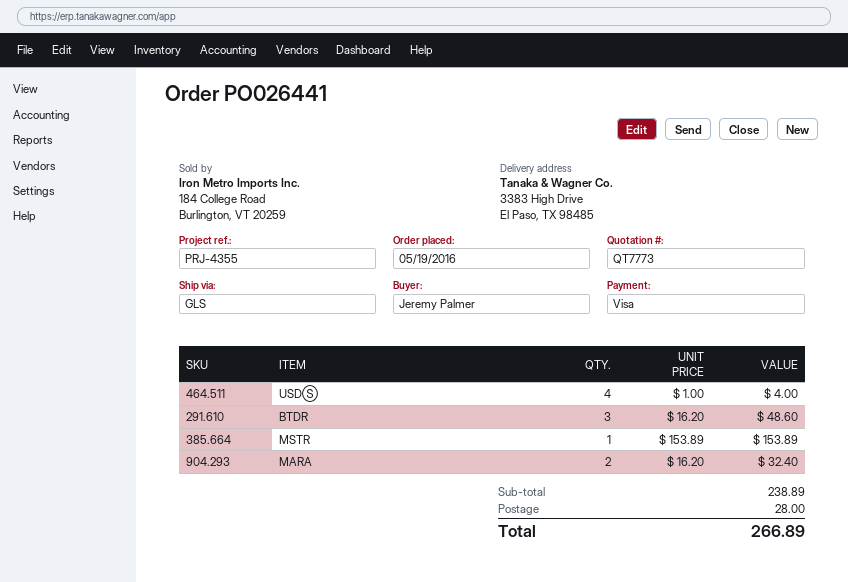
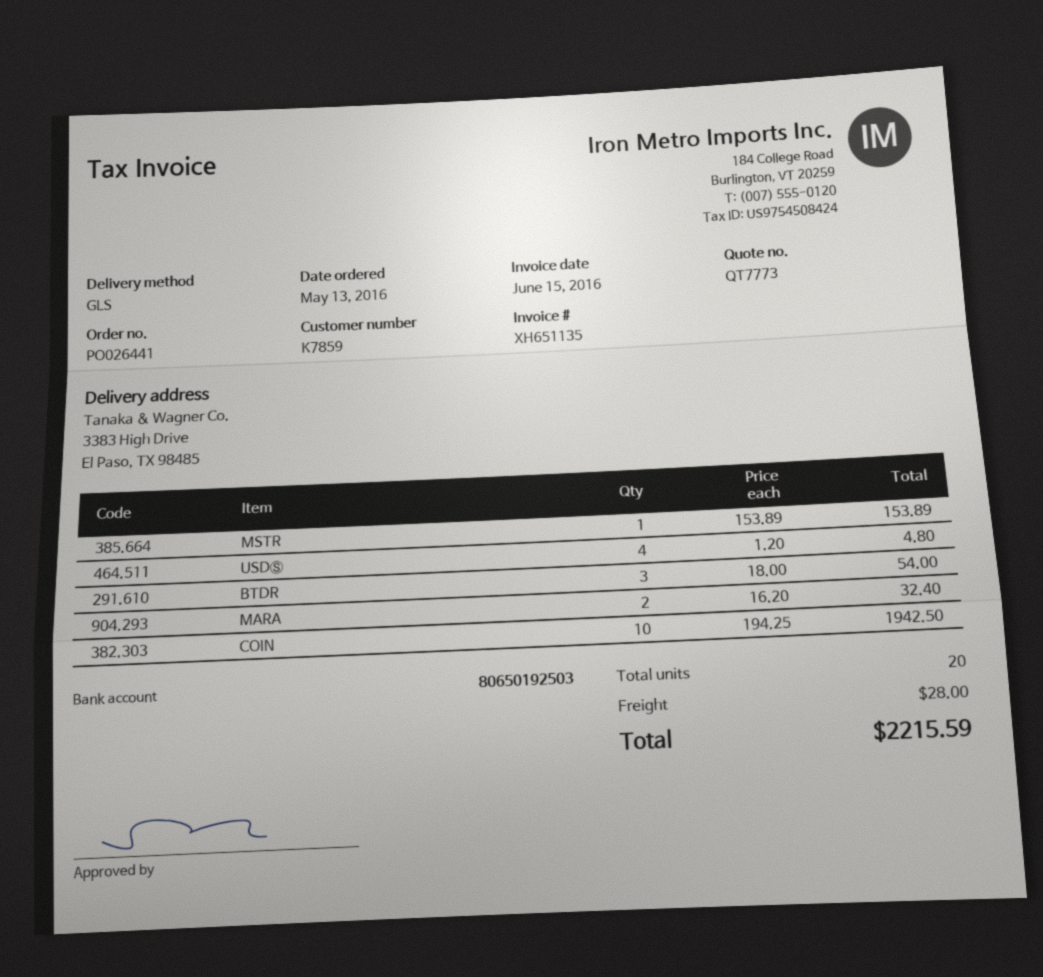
order date: 2016-05-19 -> 2016-05-13
USDⓈ: 4 x 1.00 = 4.00 -> 4 x 1.20 = 4.80
BTDR: 3 x 16.20 = 48.60 -> 3 x 18.00 = 54.00
COIN: none -> 10 x 194.25 = 1942.50
total: 266.89 -> 2215.59

